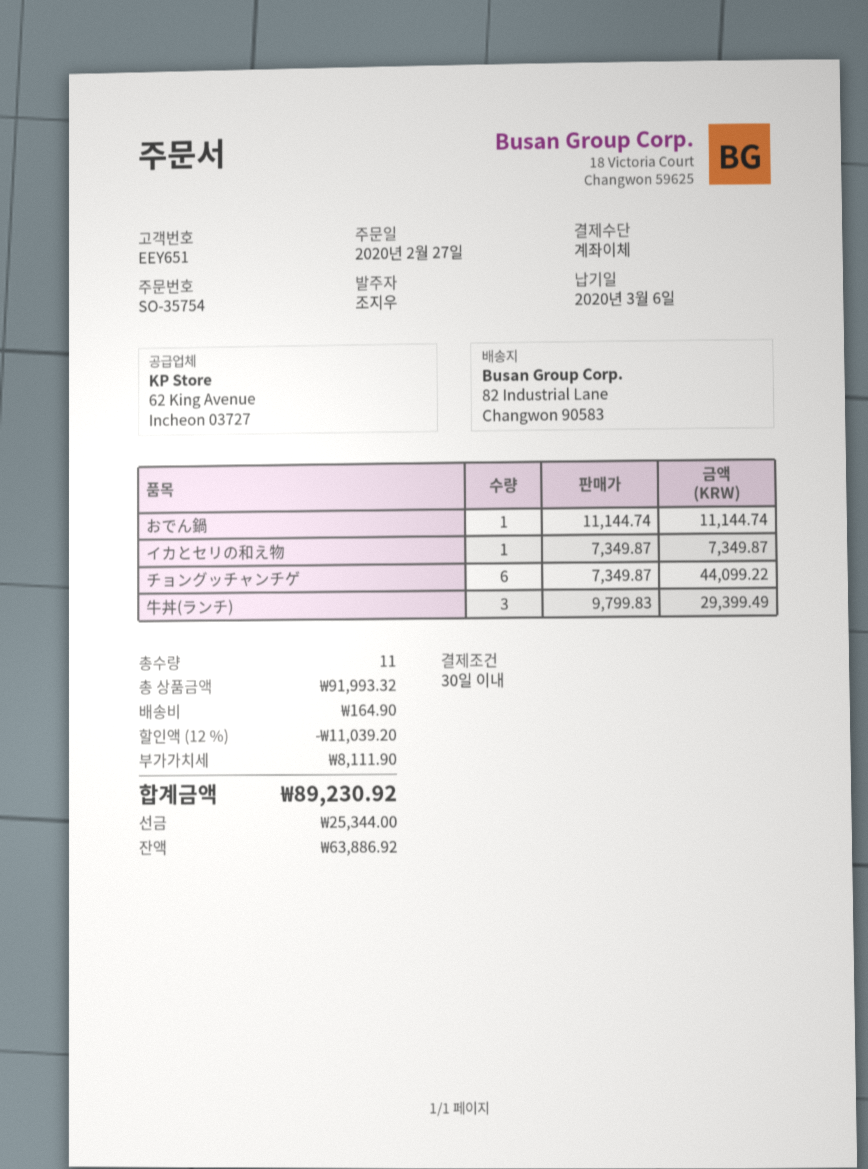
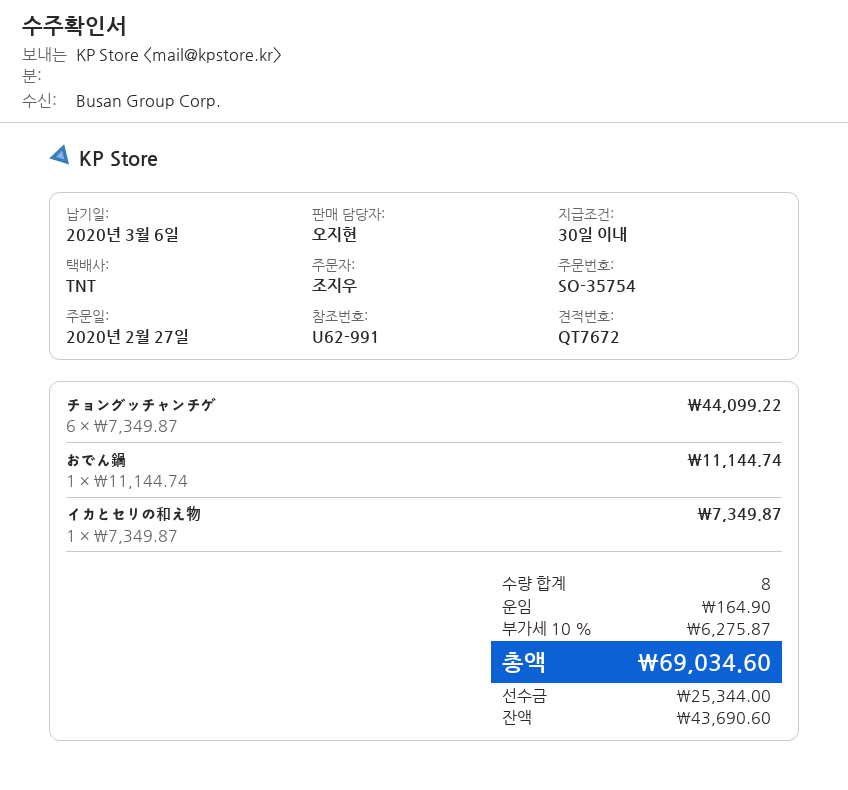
牛丼(ランチ): 3 x 9799.83 = 29399.49 -> none
total quantity: 11 -> 8
discount: 12% = 11039.20 -> none
tax: 8111.90 -> 6275.87
total: 89230.92 -> 69034.60
balance: 63886.92 -> 43690.60

